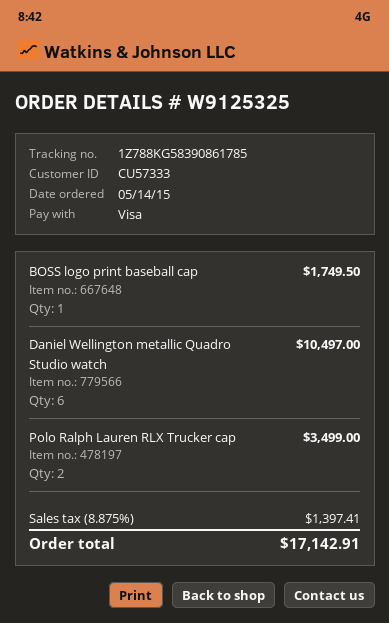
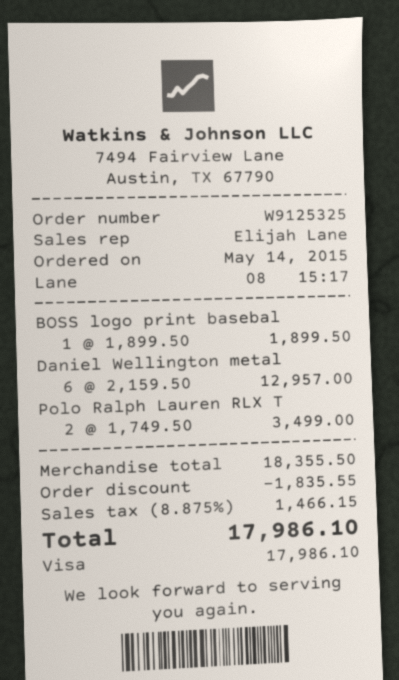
BOSS logo print baseball cap: 1 for 1749.50 -> 1 for 1899.50
Daniel Wellington metallic Quadro Studio watch: 6 for 10497.00 -> 6 for 12957.00
discount: none -> 1835.55
tax: 8.875% = 1397.41 -> 8.875% = 1466.15
total: 17142.91 -> 17986.10

